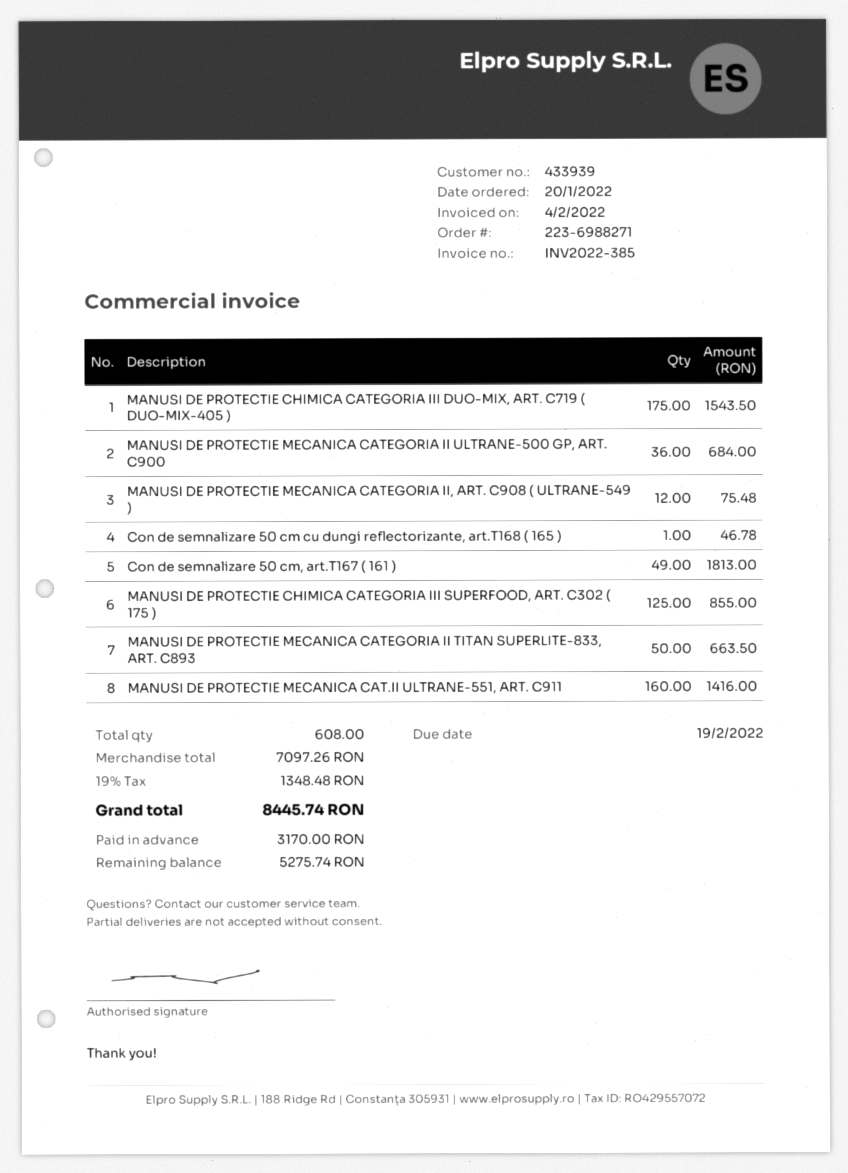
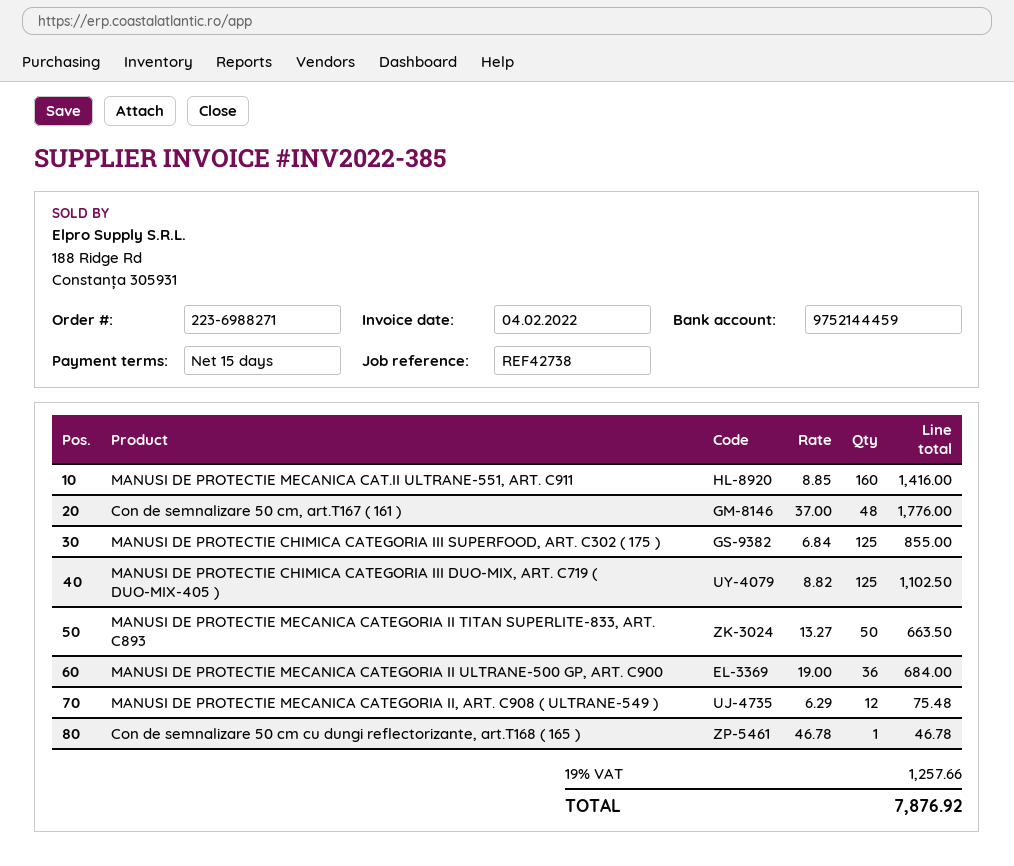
MANUSI DE PROTECTIE CHIMICA CATEGORIA III DUO-MIX, ART. C719 ( DUO-MIX-405 ): 175 for 1543.50 -> 125 for 1102.50
Con de semnalizare 50 cm, art.T167 ( 161 ): 49 for 1813.00 -> 48 for 1776.00
tax: 19% = 1348.48 -> 19% = 1257.66
total: 8445.74 -> 7876.92

